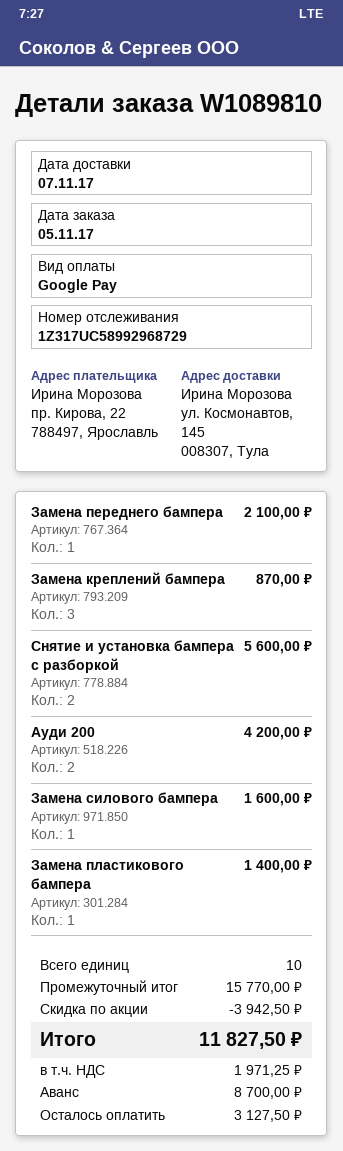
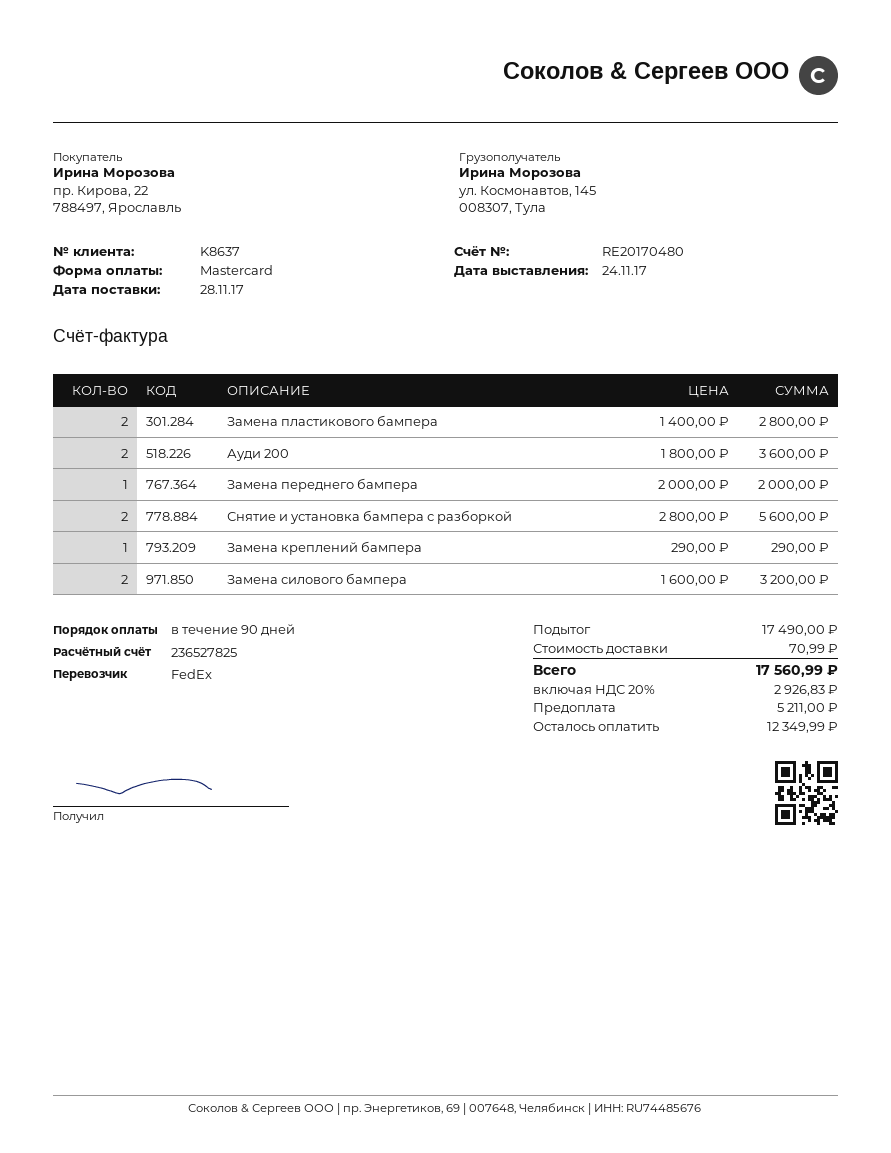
delivery date: 2017-11-07 -> 2017-11-28
payment method: Google Pay -> Mastercard
Замена переднего бампера: 1 for 2100.00 -> 1 for 2000.00
Замена креплений бампера: 3 for 870.00 -> 1 for 290.00
Ауди 200: 2 for 4200.00 -> 2 for 3600.00
Замена силового бампера: 1 for 1600.00 -> 2 for 3200.00
Замена пластикового бампера: 1 for 1400.00 -> 2 for 2800.00
subtotal: 15770.00 -> 17490.00
discount: 3942.50 -> none
shipping: none -> 70.99
tax: 1971.25 -> 2926.83
total: 11827.50 -> 17560.99
deposit: 8700.00 -> 5211.00
balance: 3127.50 -> 12349.99

